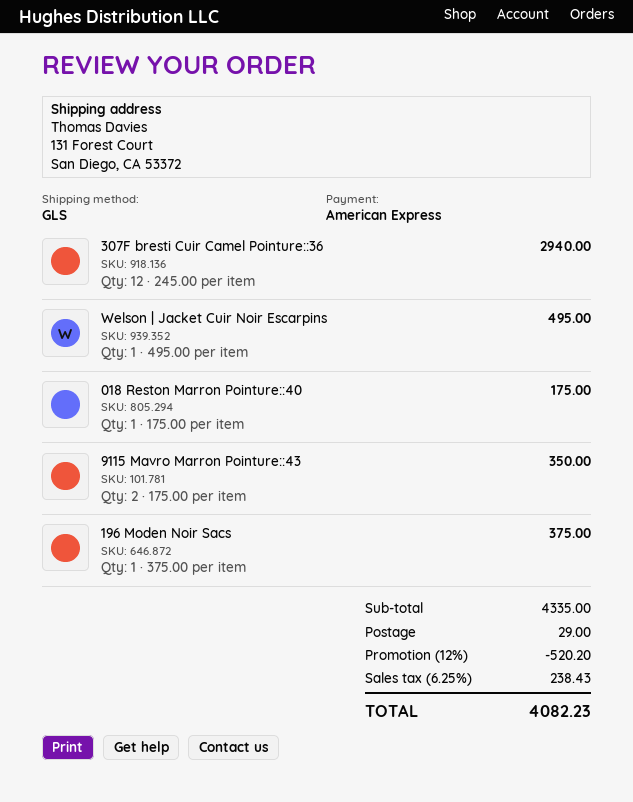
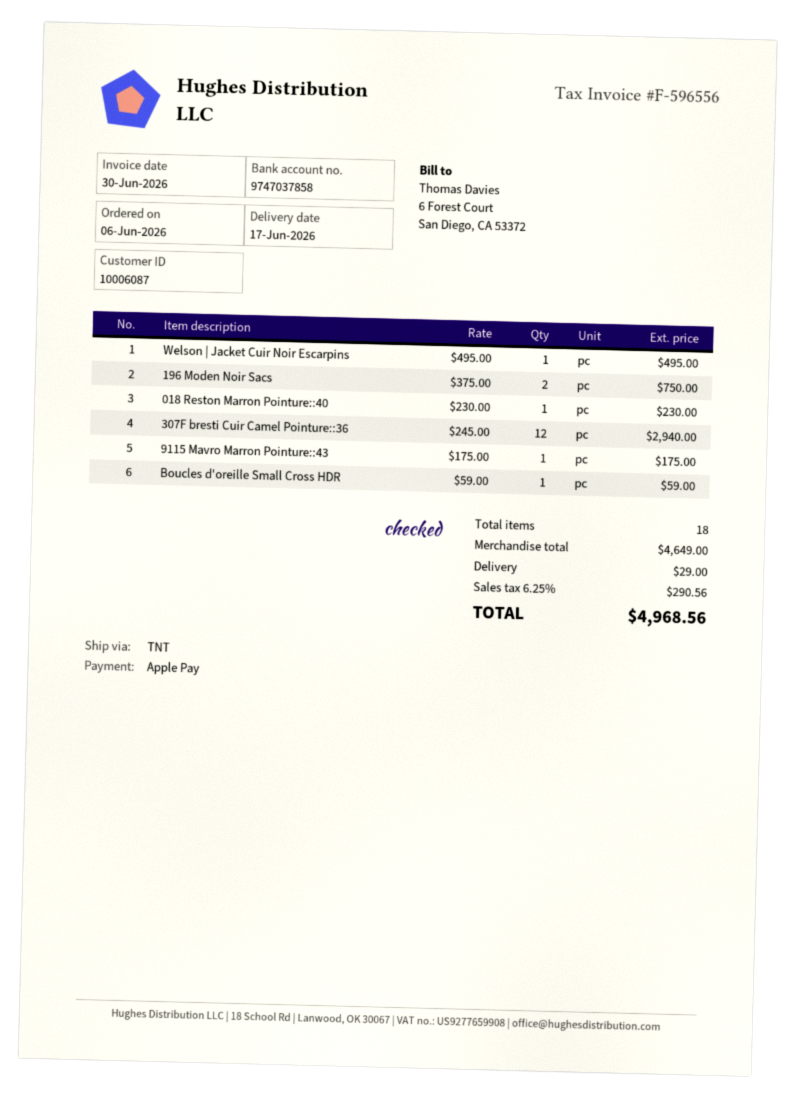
payment method: American Express -> Apple Pay
shipping method: GLS -> TNT
018 Reston Marron Pointure::40: 1 x 175.00 = 175.00 -> 1 x 230.00 = 230.00
9115 Mavro Marron Pointure::43: 2 x 175.00 = 350.00 -> 1 x 175.00 = 175.00
196 Moden Noir Sacs: 1 x 375.00 = 375.00 -> 2 x 375.00 = 750.00
Boucles d'oreille Small Cross HDR: none -> 1 x 59.00 = 59.00
subtotal: 4335.00 -> 4649.00
discount: 12% = 520.20 -> none
tax: 6.25% = 238.43 -> 6.25% = 290.56
total: 4082.23 -> 4968.56

